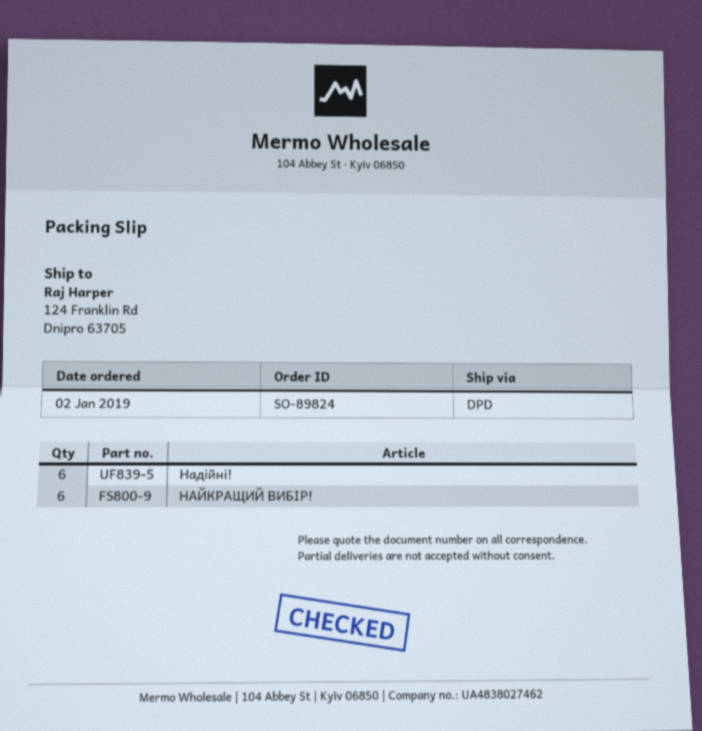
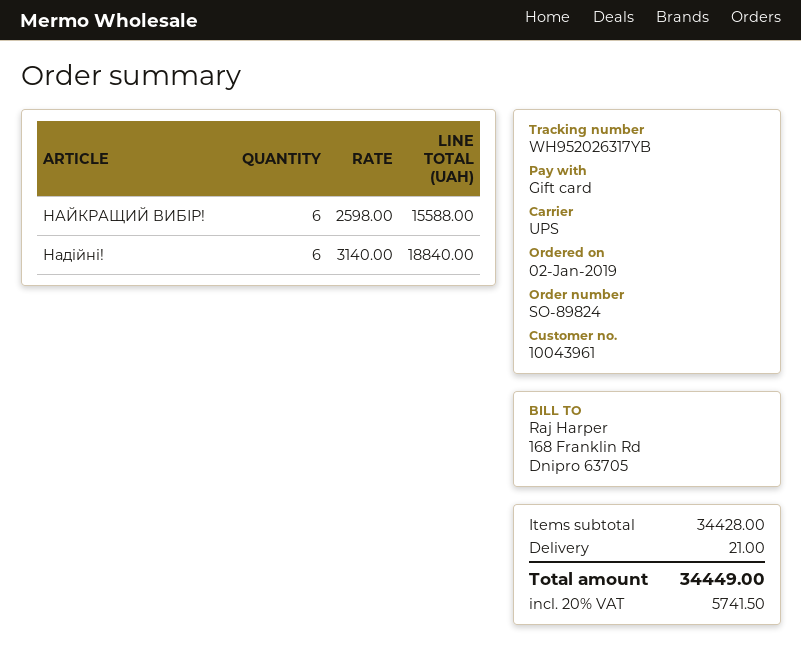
shipping method: DPD -> UPS

